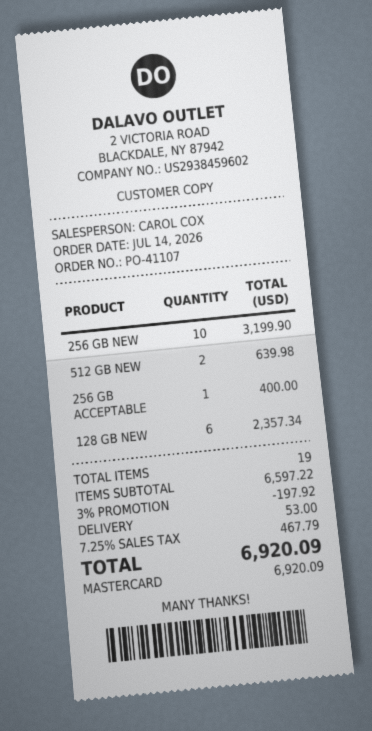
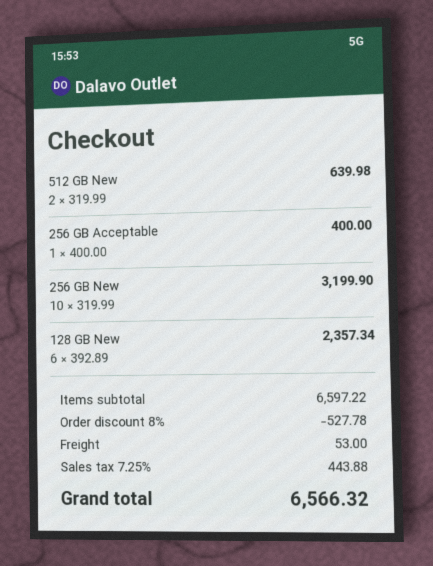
discount: 3% = 197.92 -> 8% = 527.78
tax: 7.25% = 467.79 -> 7.25% = 443.88
total: 6920.09 -> 6566.32

